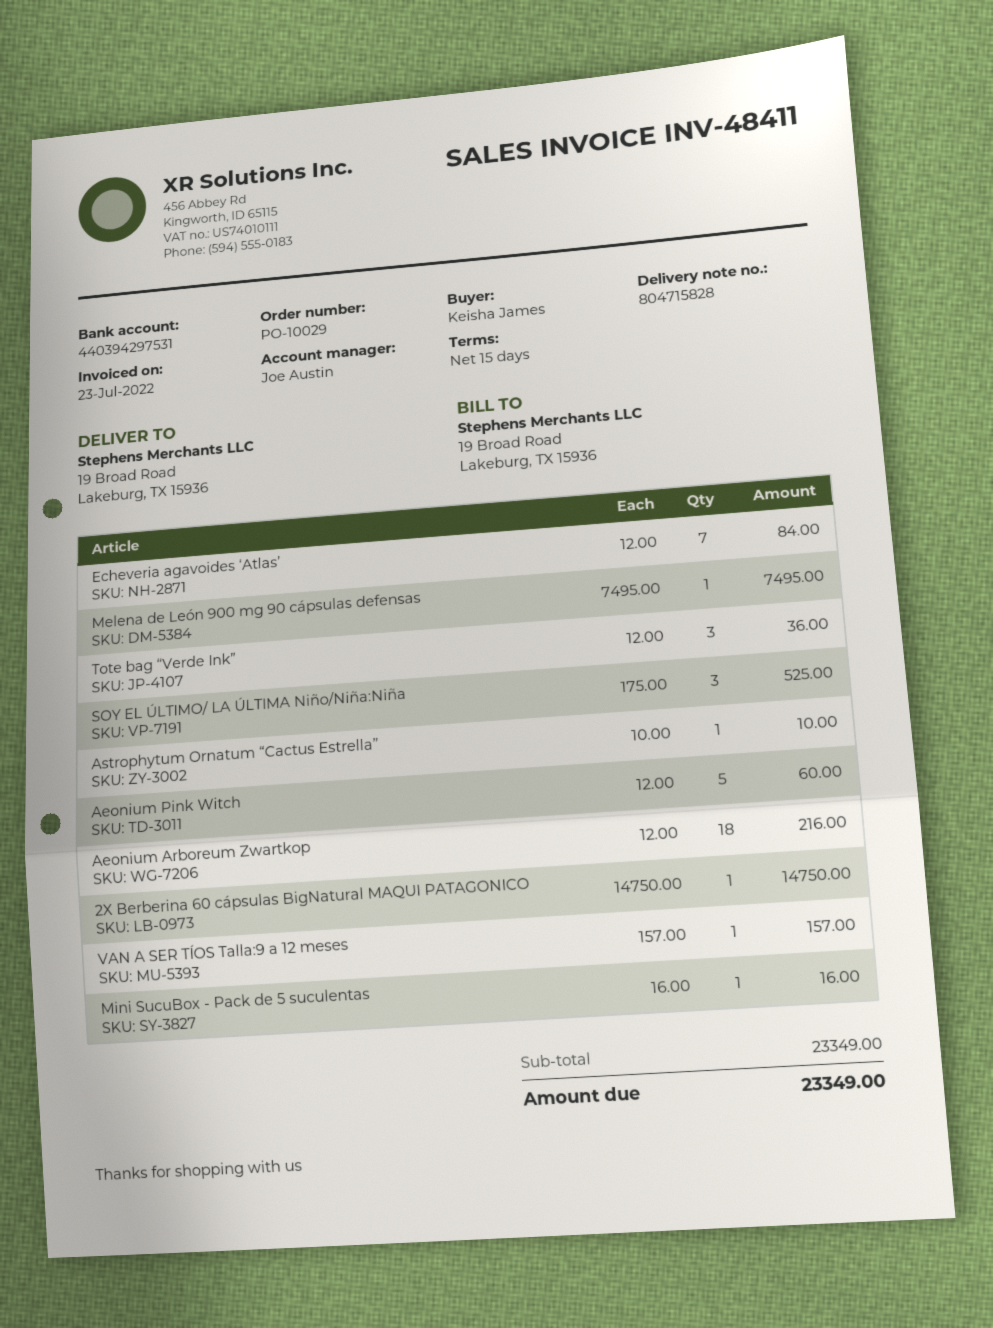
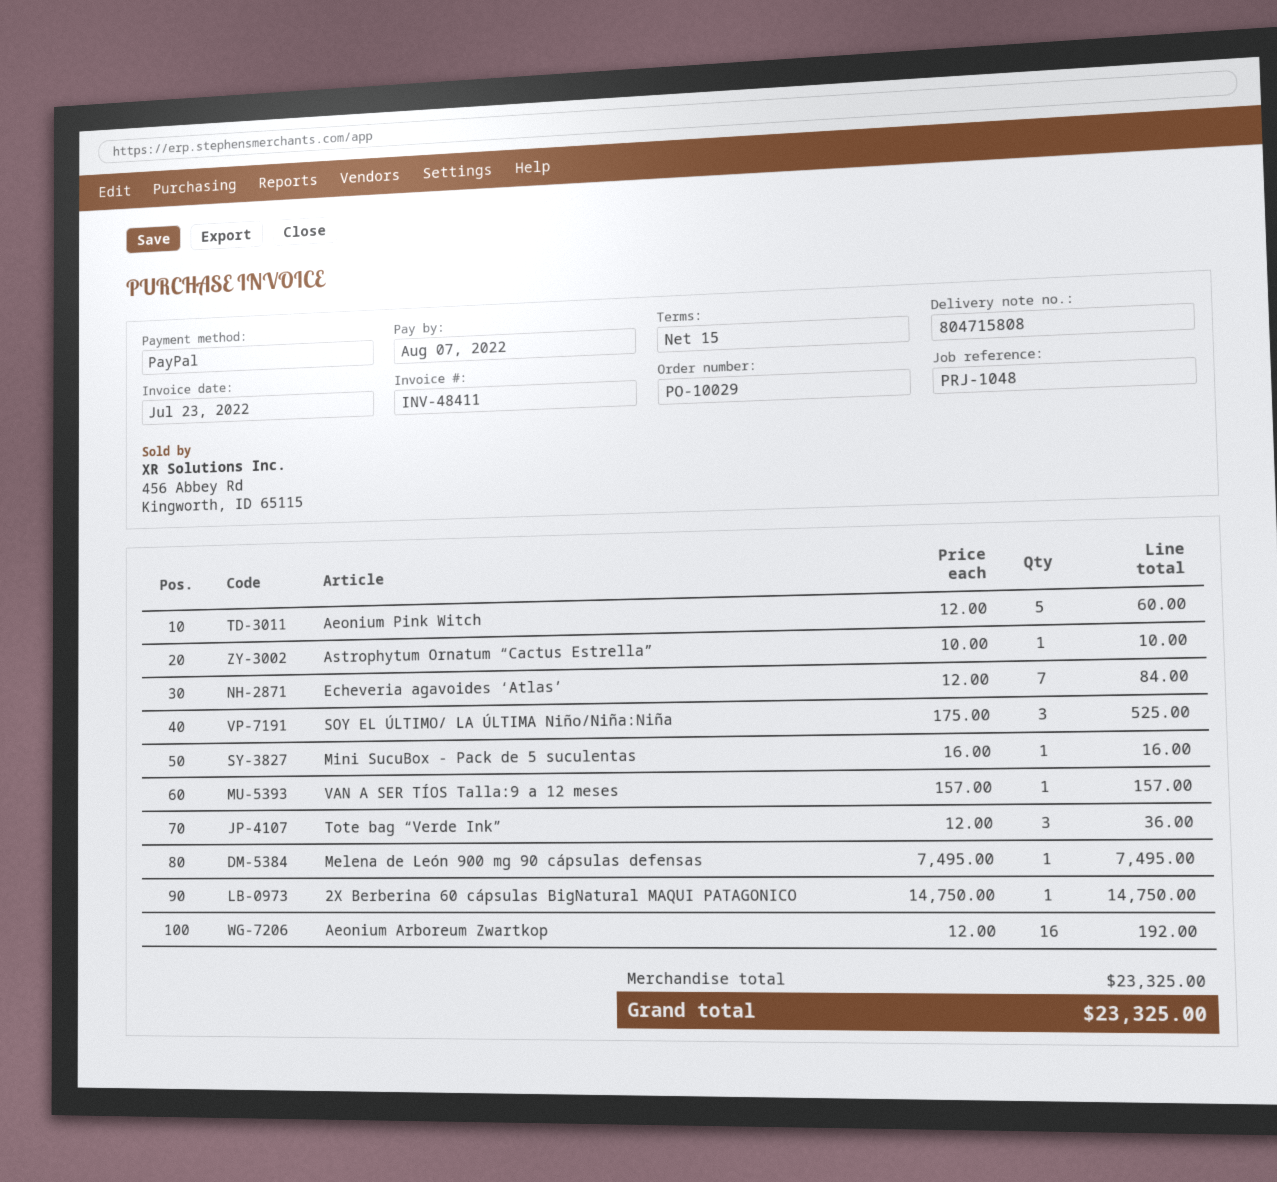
delivery note number: 804715828 -> 804715808
Aeonium Arboreum Zwartkop: 18 x 12.00 = 216.00 -> 16 x 12.00 = 192.00
subtotal: 23349.00 -> 23325.00
total: 23349.00 -> 23325.00

